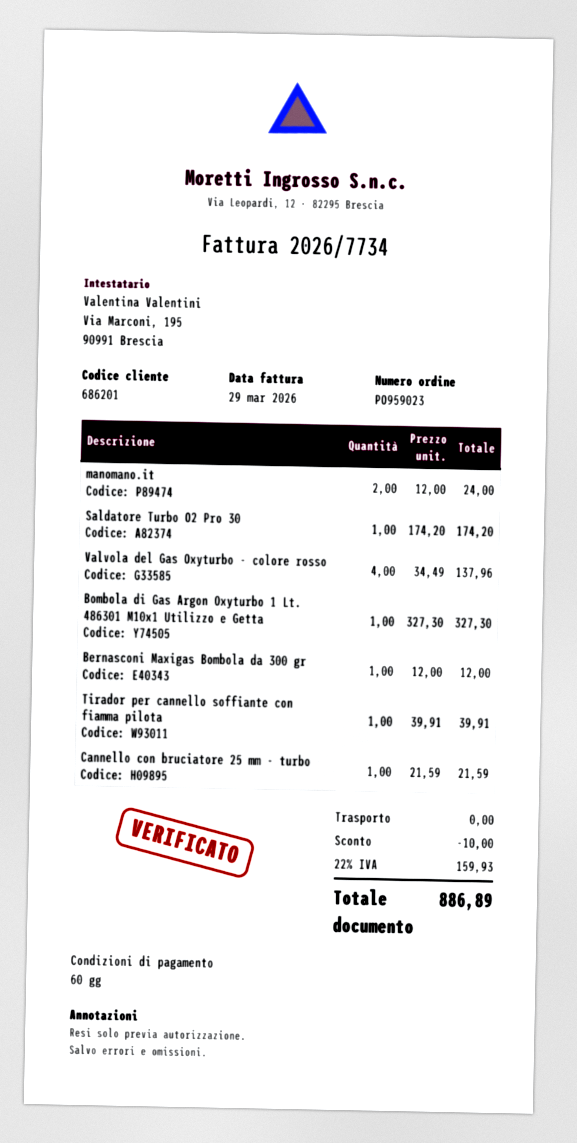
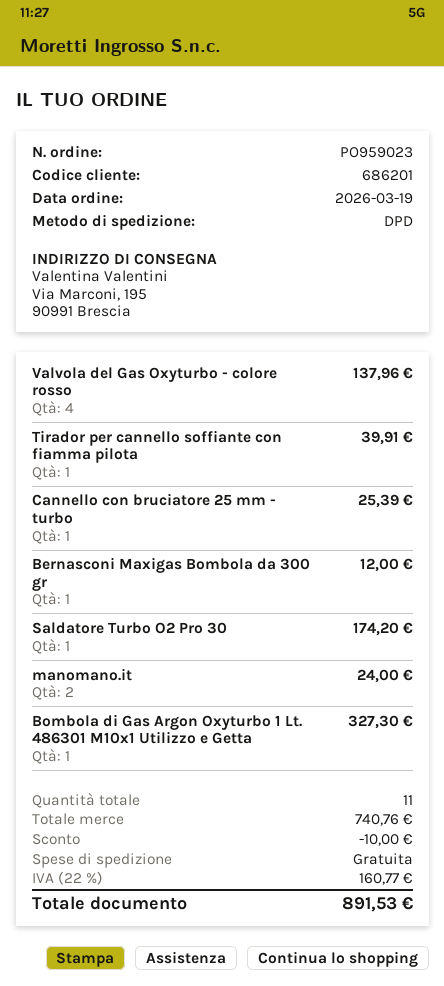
Cannello con bruciatore 25 mm - turbo: 1 for 21.59 -> 1 for 25.39
tax: 22% = 159.93 -> 22% = 160.77
total: 886.89 -> 891.53

